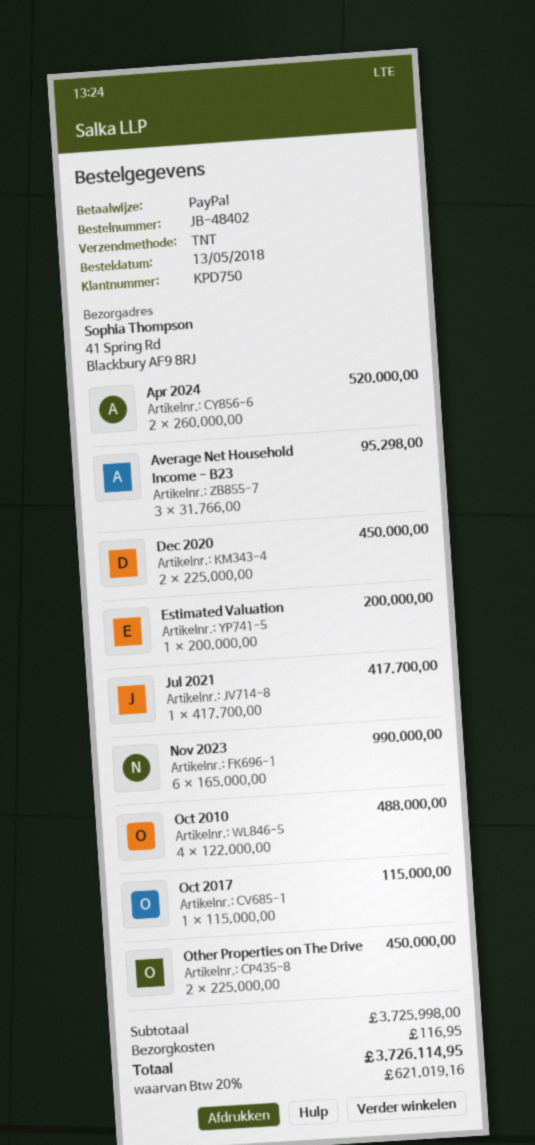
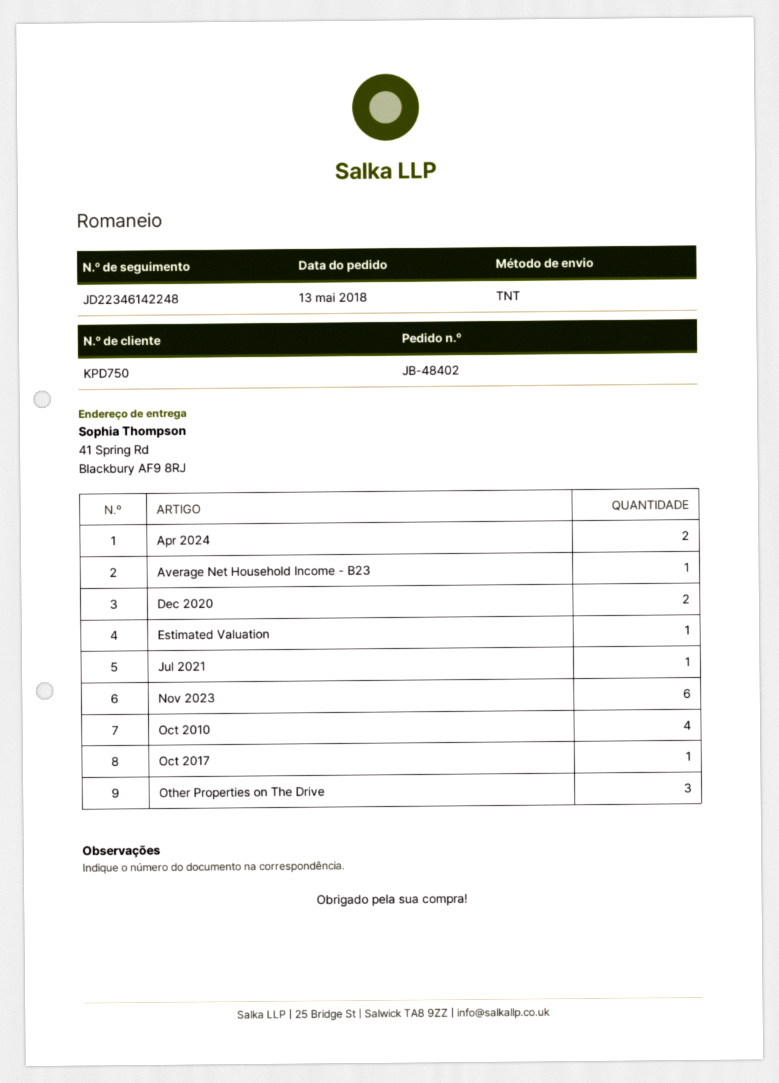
Average Net Household Income - B23: 3 -> 1
Other Properties on The Drive: 2 -> 3

